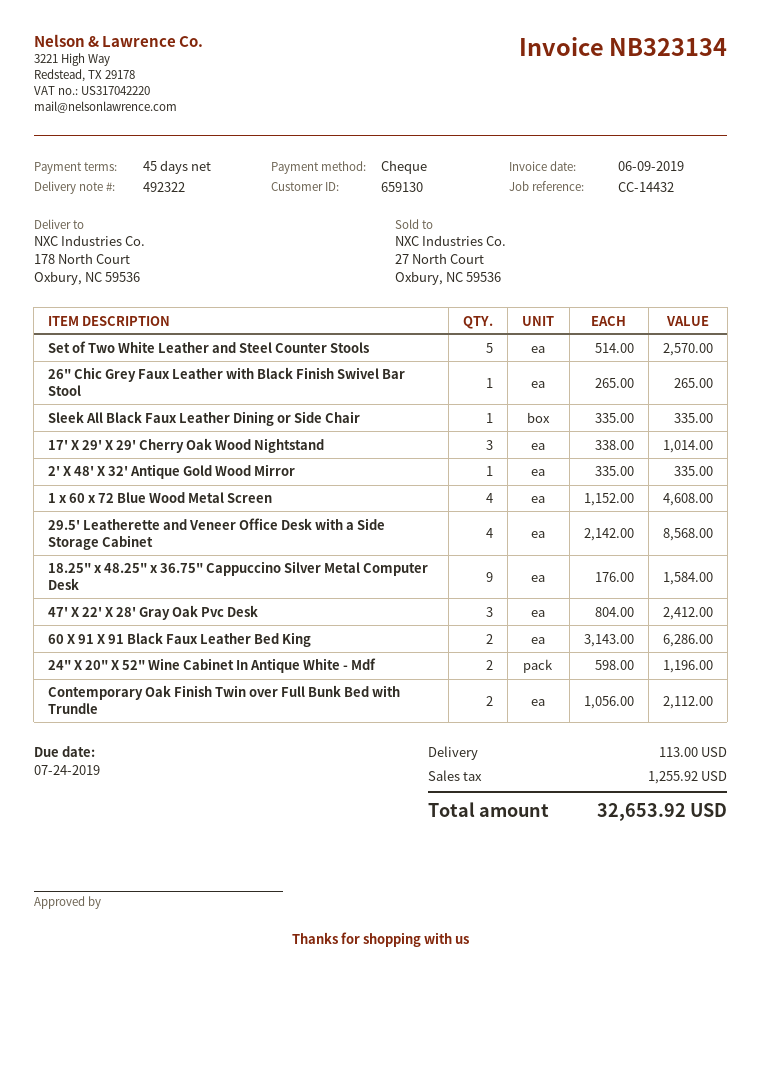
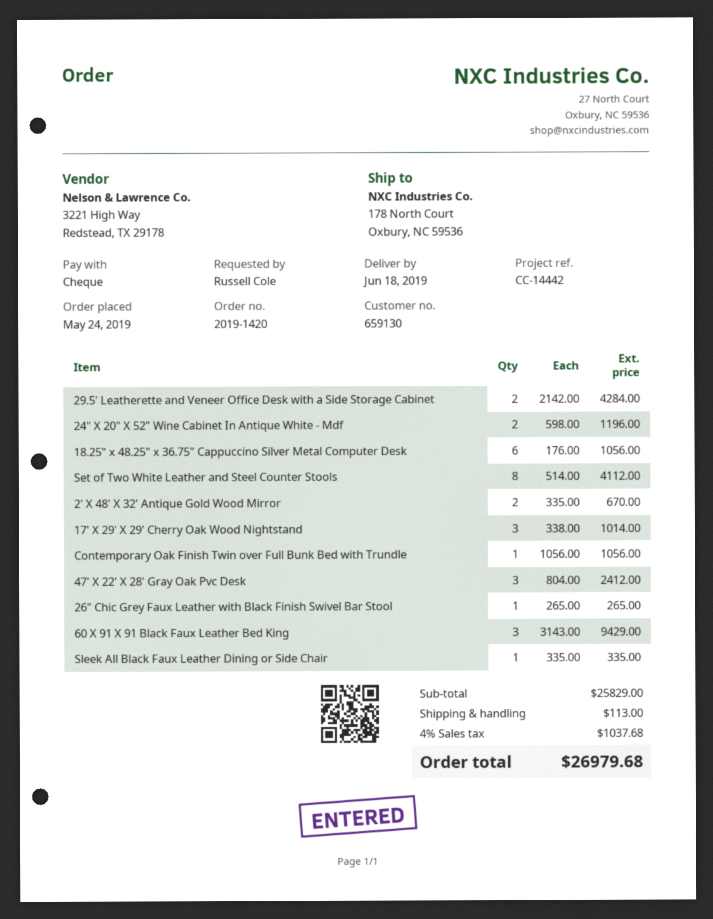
reference: CC-14432 -> CC-14442
Set of Two White Leather and Steel Counter Stools: 5 x 514.00 = 2570.00 -> 8 x 514.00 = 4112.00
2' X 48' X 32' Antique Gold Wood Mirror: 1 x 335.00 = 335.00 -> 2 x 335.00 = 670.00
1 x 60 x 72 Blue Wood Metal Screen: 4 x 1152.00 = 4608.00 -> none
29.5' Leatherette and Veneer Office Desk with a Side Storage Cabinet: 4 x 2142.00 = 8568.00 -> 2 x 2142.00 = 4284.00
18.25" x 48.25" x 36.75" Cappuccino Silver Metal Computer Desk: 9 x 176.00 = 1584.00 -> 6 x 176.00 = 1056.00
60 X 91 X 91 Black Faux Leather Bed King: 2 x 3143.00 = 6286.00 -> 3 x 3143.00 = 9429.00
Contemporary Oak Finish Twin over Full Bunk Bed with Trundle: 2 x 1056.00 = 2112.00 -> 1 x 1056.00 = 1056.00
tax: 1255.92 -> 1037.68
total: 32653.92 -> 26979.68

